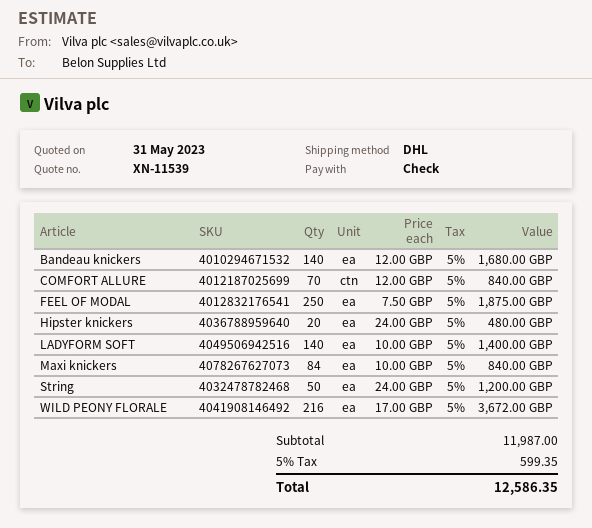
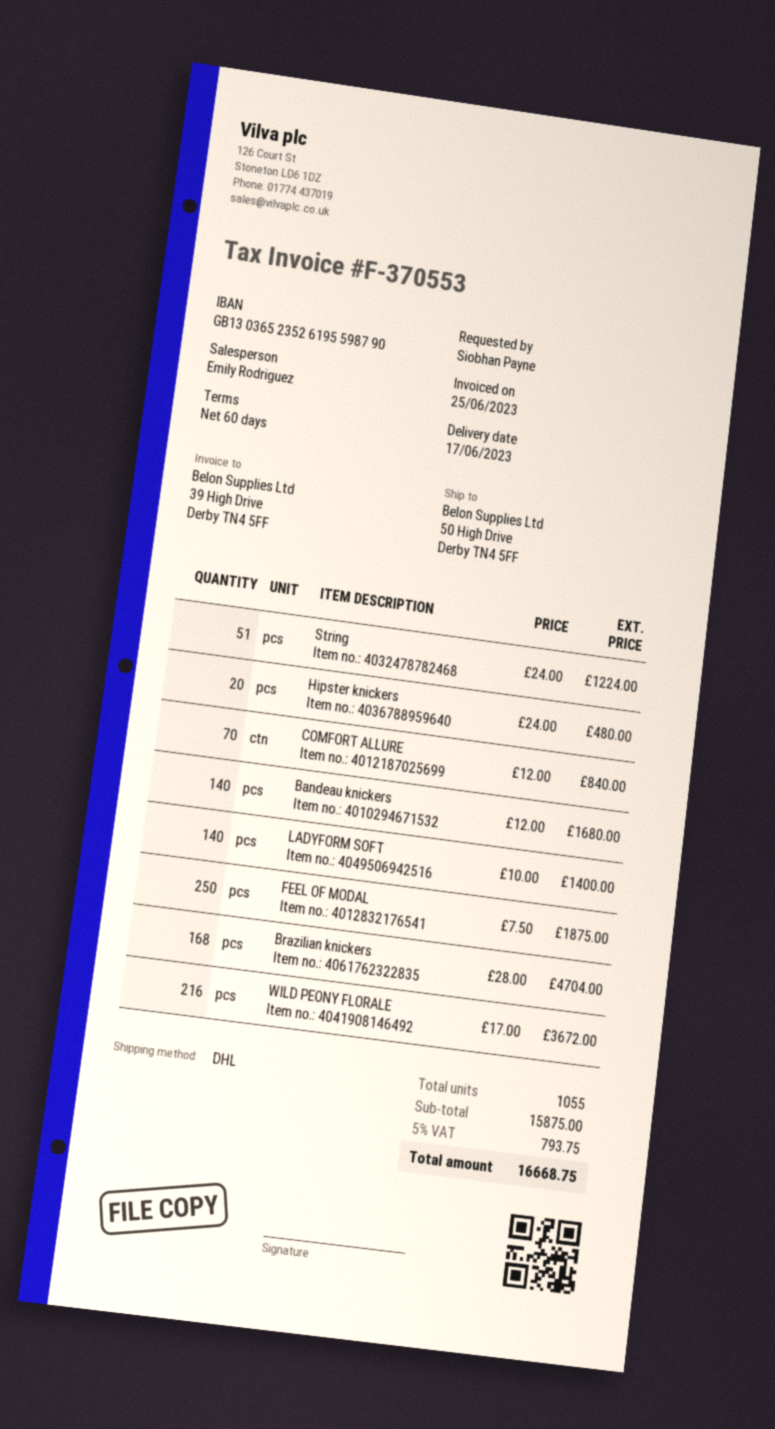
Maxi knickers: 84 x 10.00 = 840.00 -> none
String: 50 x 24.00 = 1200.00 -> 51 x 24.00 = 1224.00
Brazilian knickers: none -> 168 x 28.00 = 4704.00
subtotal: 11987.00 -> 15875.00
tax: 5% = 599.35 -> 5% = 793.75
total: 12586.35 -> 16668.75

